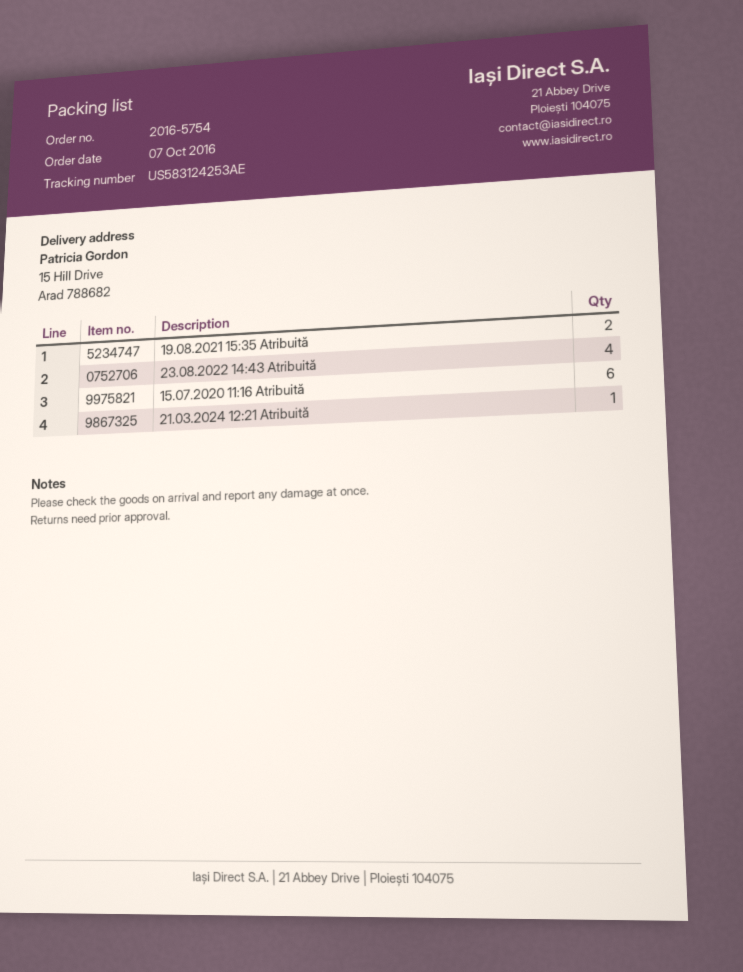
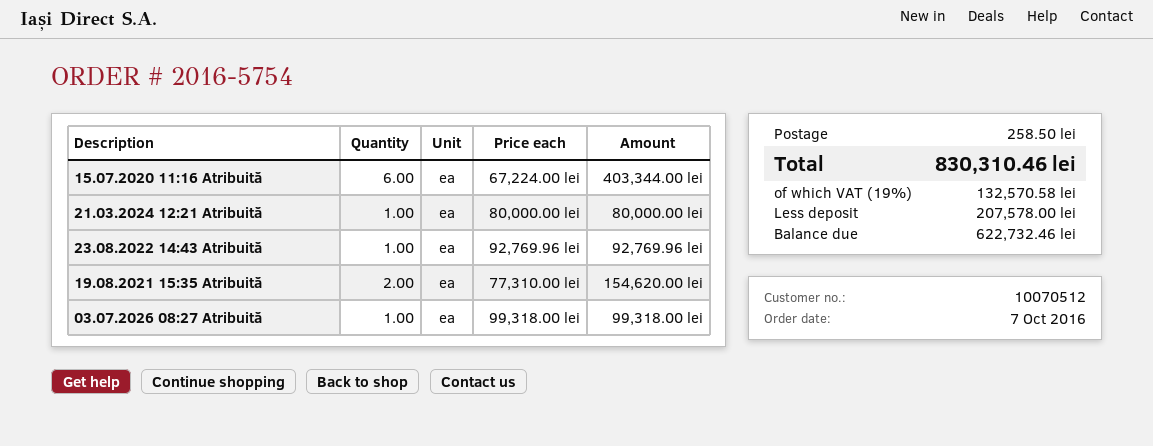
23.08.2022 14:43 Atribuită: 4 -> 1
03.07.2026 08:27 Atribuită: none -> 1

